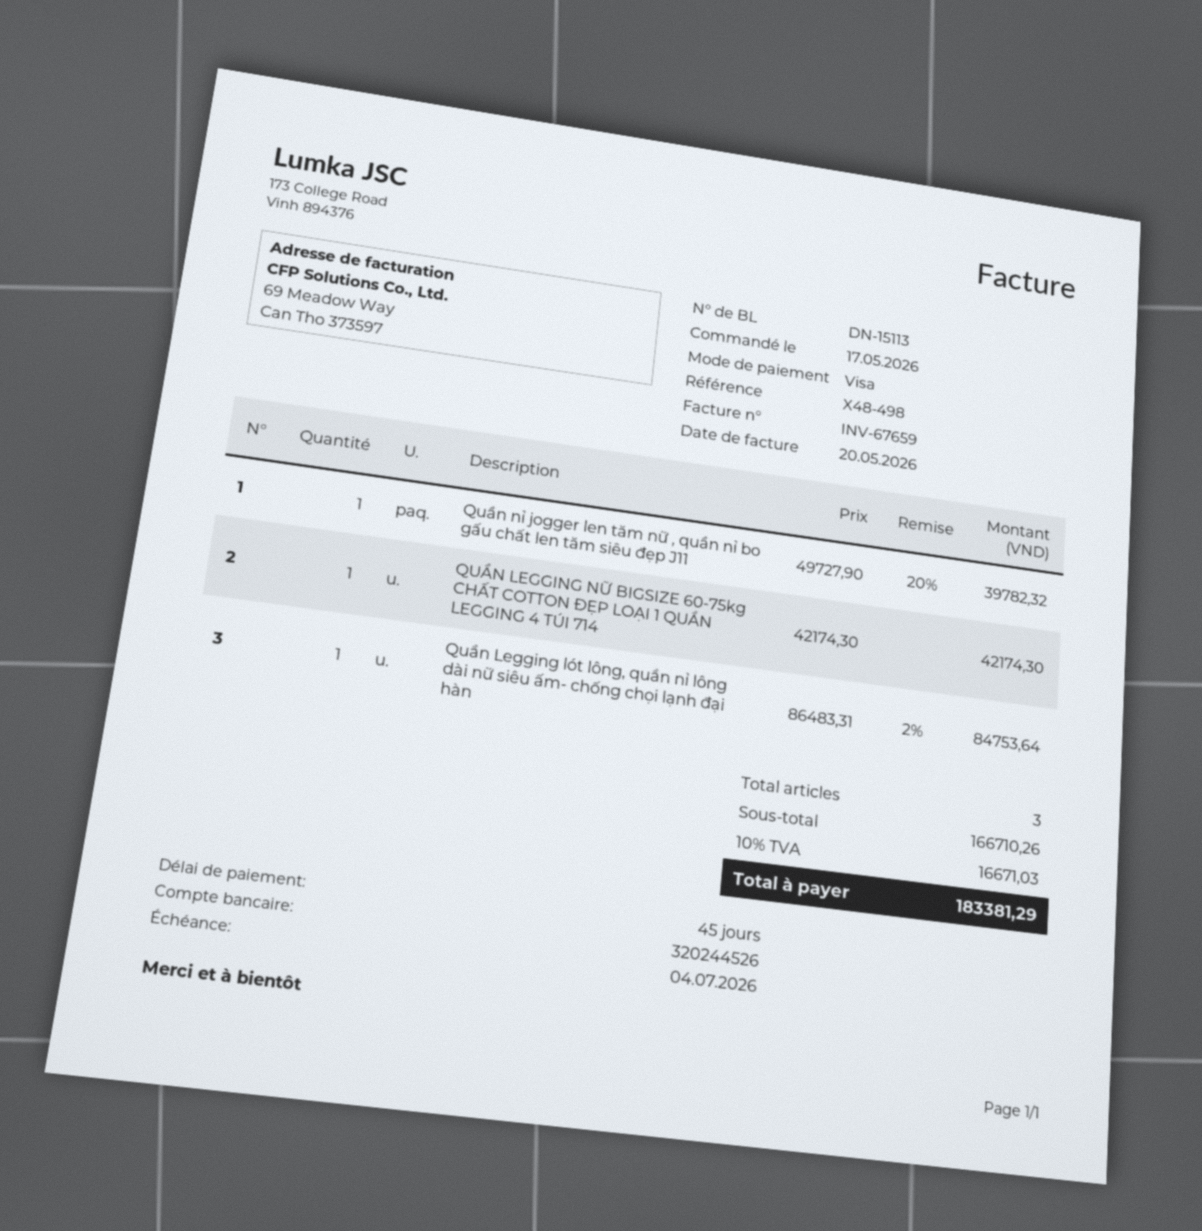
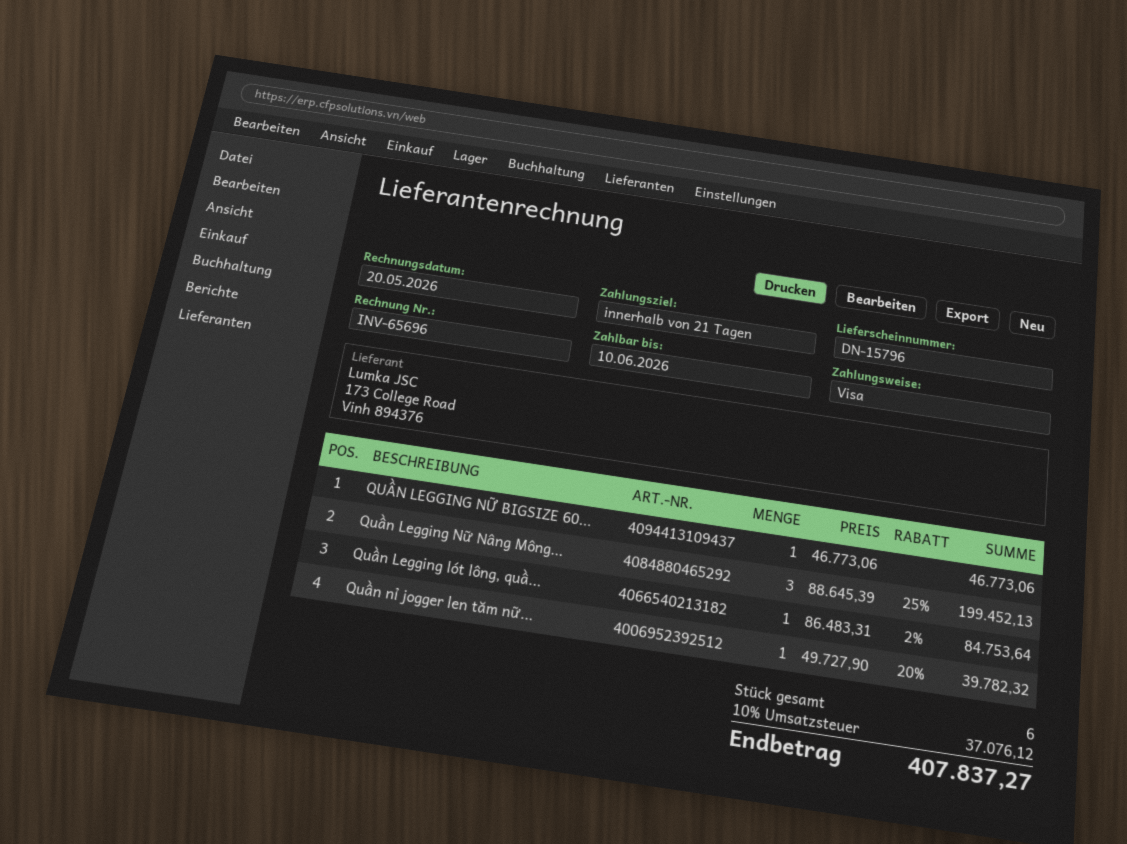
delivery note number: DN-15113 -> DN-15796
invoice number: INV-67659 -> INV-65696
payment terms: 45 days -> 21 days
due date: 2026-07-04 -> 2026-06-10
QUẦN LEGGING NỮ BIGSIZE 60-75kg CHẤT COTTON ĐẸP LOẠI 1 QUẦN LEGGING 4 TÚI 714: 1 x 42174.30 = 42174.30 -> 1 x 46773.06 = 46773.06
Quần Legging Nữ Nâng Mông...: none -> 3 x 88645.39 - 25% = 199452.13
total quantity: 3 -> 6
tax: 10% = 16671.03 -> 10% = 37076.12
total: 183381.29 -> 407837.27

